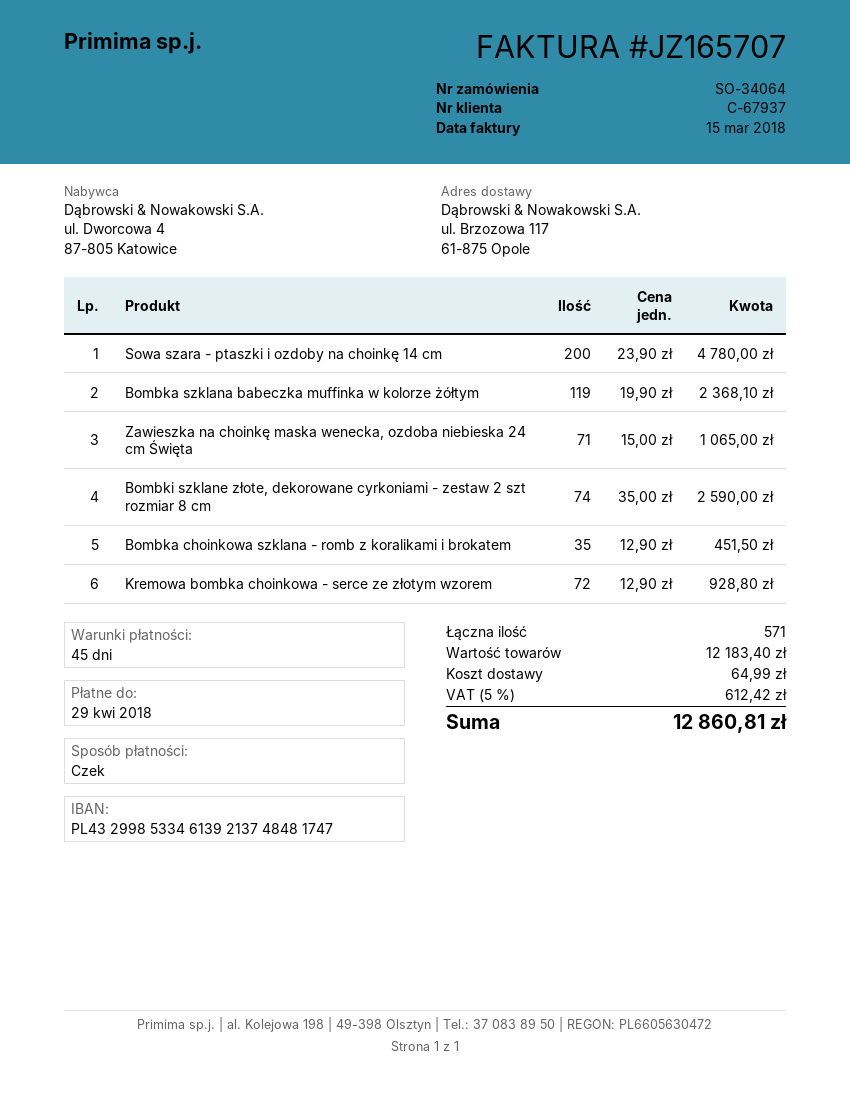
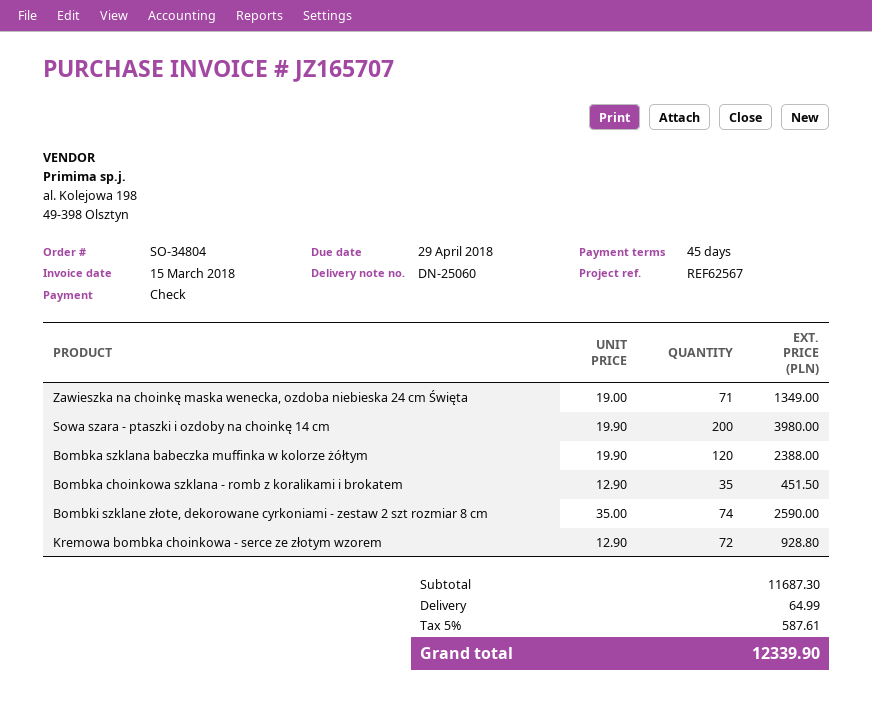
order number: SO-34064 -> SO-34804
Sowa szara - ptaszki i ozdoby na choinkę 14 cm: 200 x 23.90 = 4780.00 -> 200 x 19.90 = 3980.00
Bombka szklana babeczka muffinka w kolorze żółtym: 119 x 19.90 = 2368.10 -> 120 x 19.90 = 2388.00
Zawieszka na choinkę maska wenecka, ozdoba niebieska 24 cm Święta: 71 x 15.00 = 1065.00 -> 71 x 19.00 = 1349.00
subtotal: 12183.40 -> 11687.30
tax: 5% = 612.42 -> 5% = 587.61
total: 12860.81 -> 12339.90

